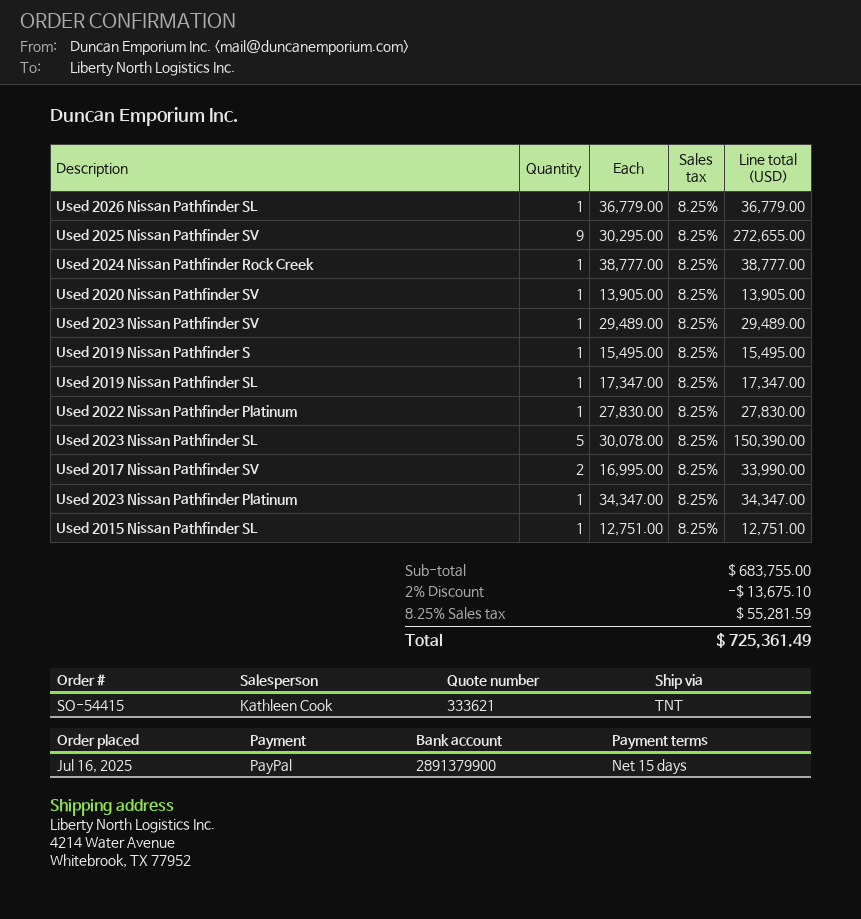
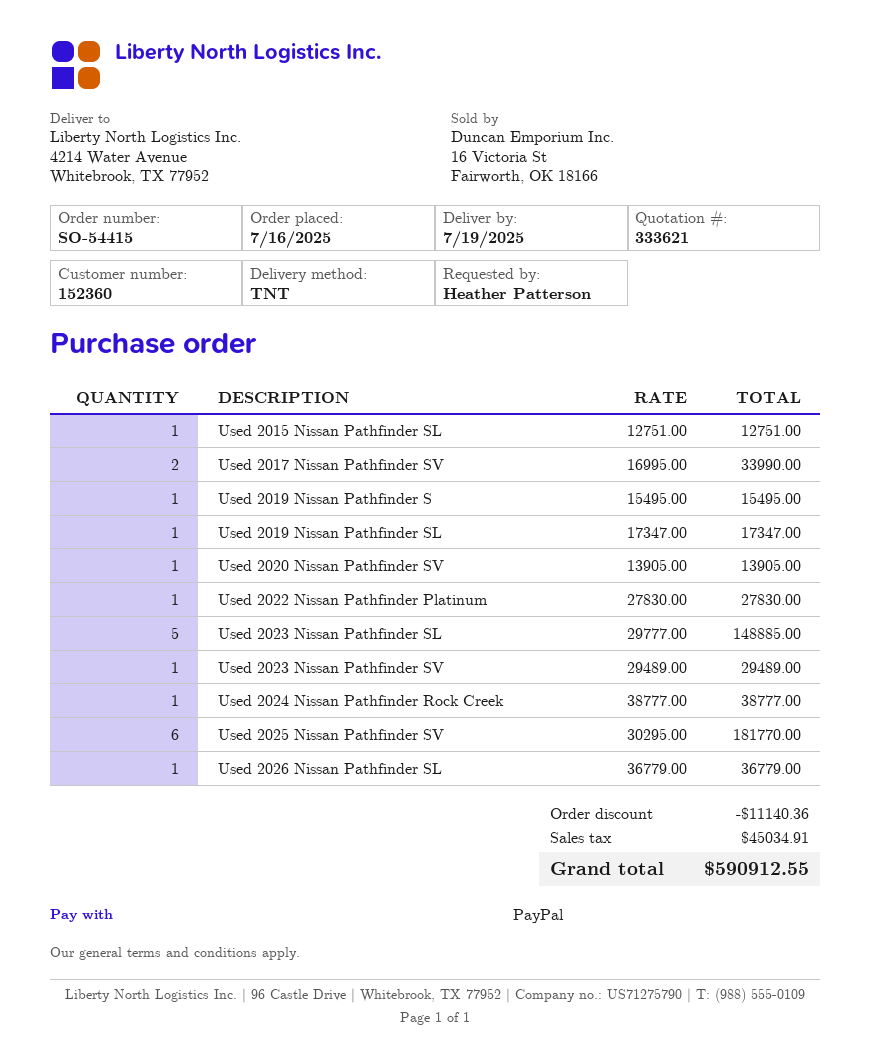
Used 2025 Nissan Pathfinder SV: 9 x 30295.00 = 272655.00 -> 6 x 30295.00 = 181770.00
Used 2023 Nissan Pathfinder SL: 5 x 30078.00 = 150390.00 -> 5 x 29777.00 = 148885.00
Used 2023 Nissan Pathfinder Platinum: 1 x 34347.00 = 34347.00 -> none
discount: 13675.10 -> 11140.36
tax: 55281.59 -> 45034.91
total: 725361.49 -> 590912.55

